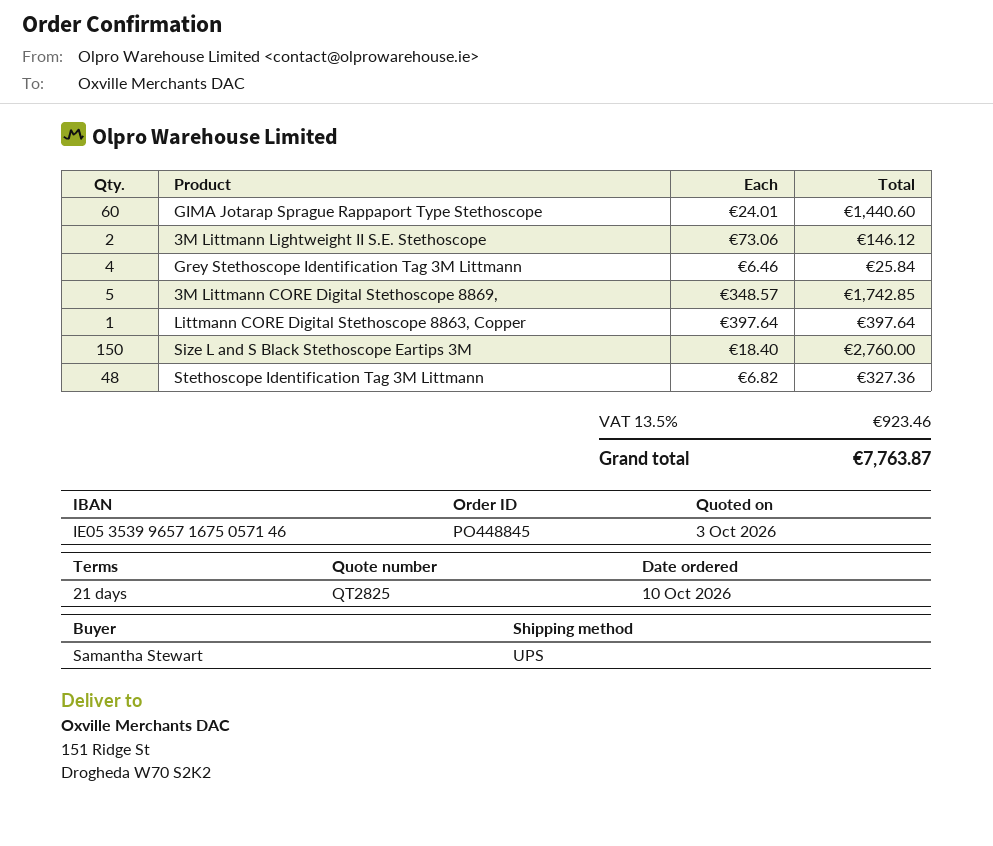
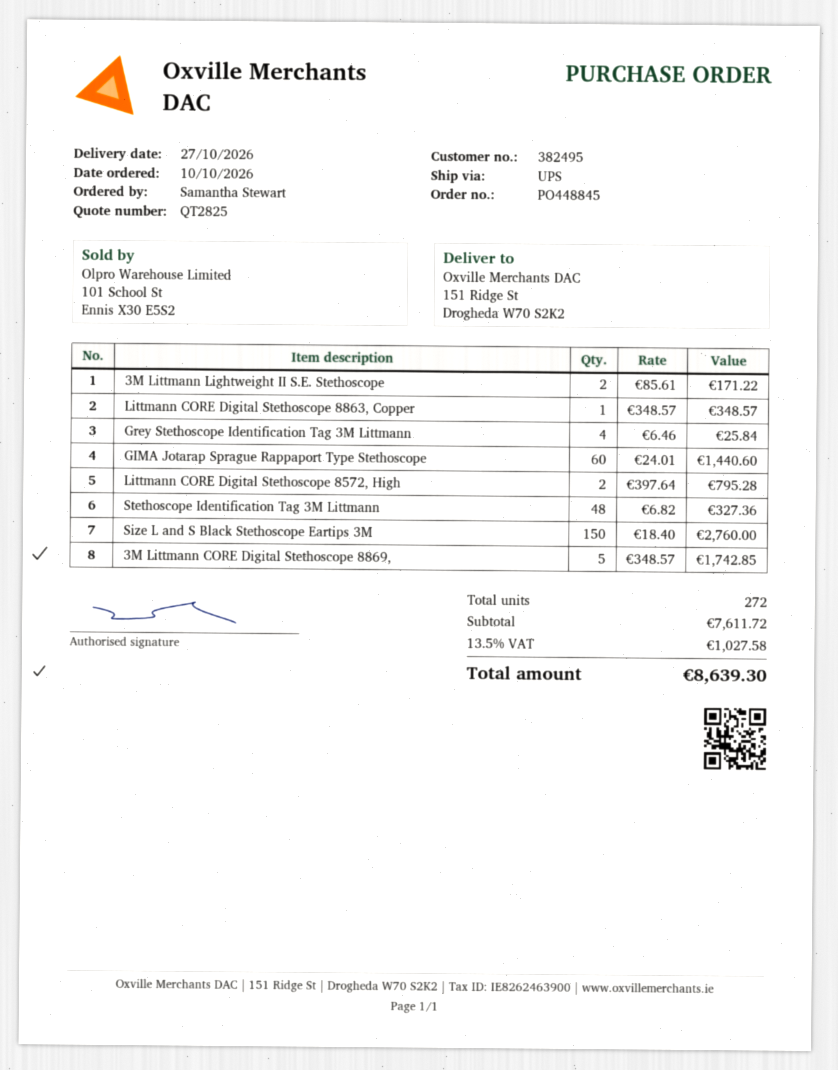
3M Littmann Lightweight II S.E. Stethoscope: 2 x 73.06 = 146.12 -> 2 x 85.61 = 171.22
Littmann CORE Digital Stethoscope 8863, Copper: 1 x 397.64 = 397.64 -> 1 x 348.57 = 348.57
Littmann CORE Digital Stethoscope 8572, High: none -> 2 x 397.64 = 795.28
tax: 13.5% = 923.46 -> 13.5% = 1027.58
total: 7763.87 -> 8639.30

